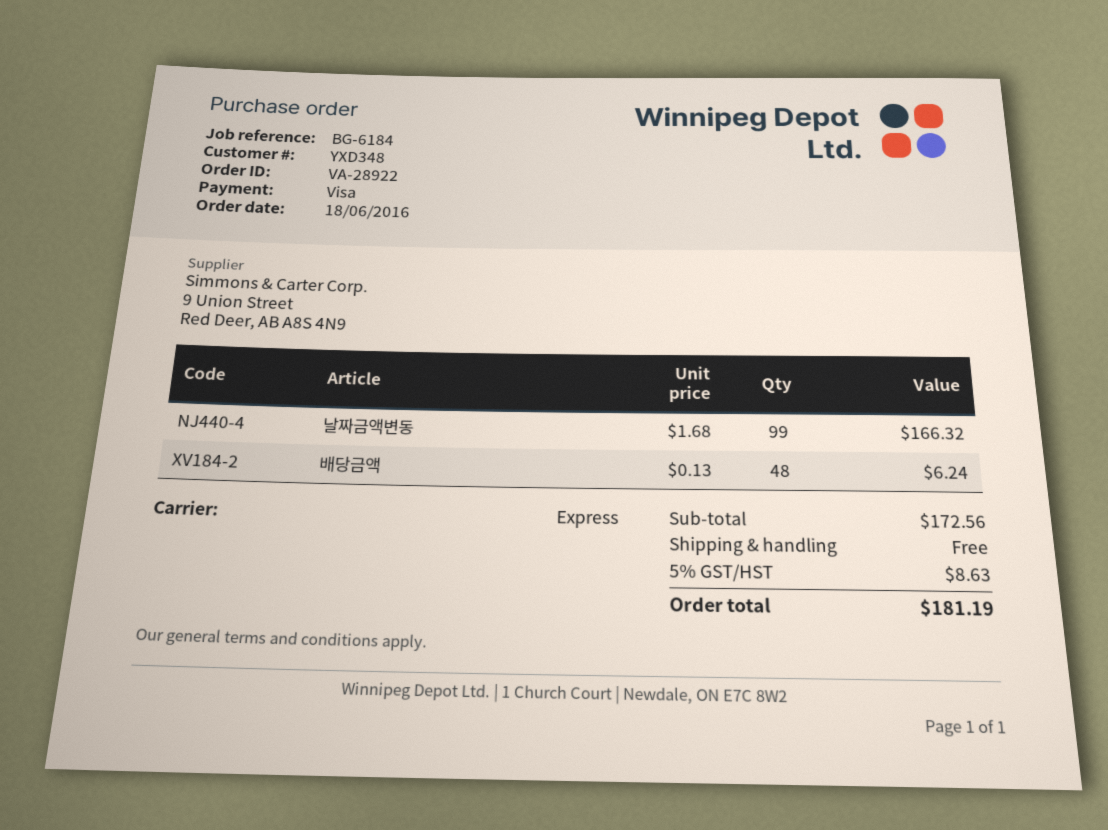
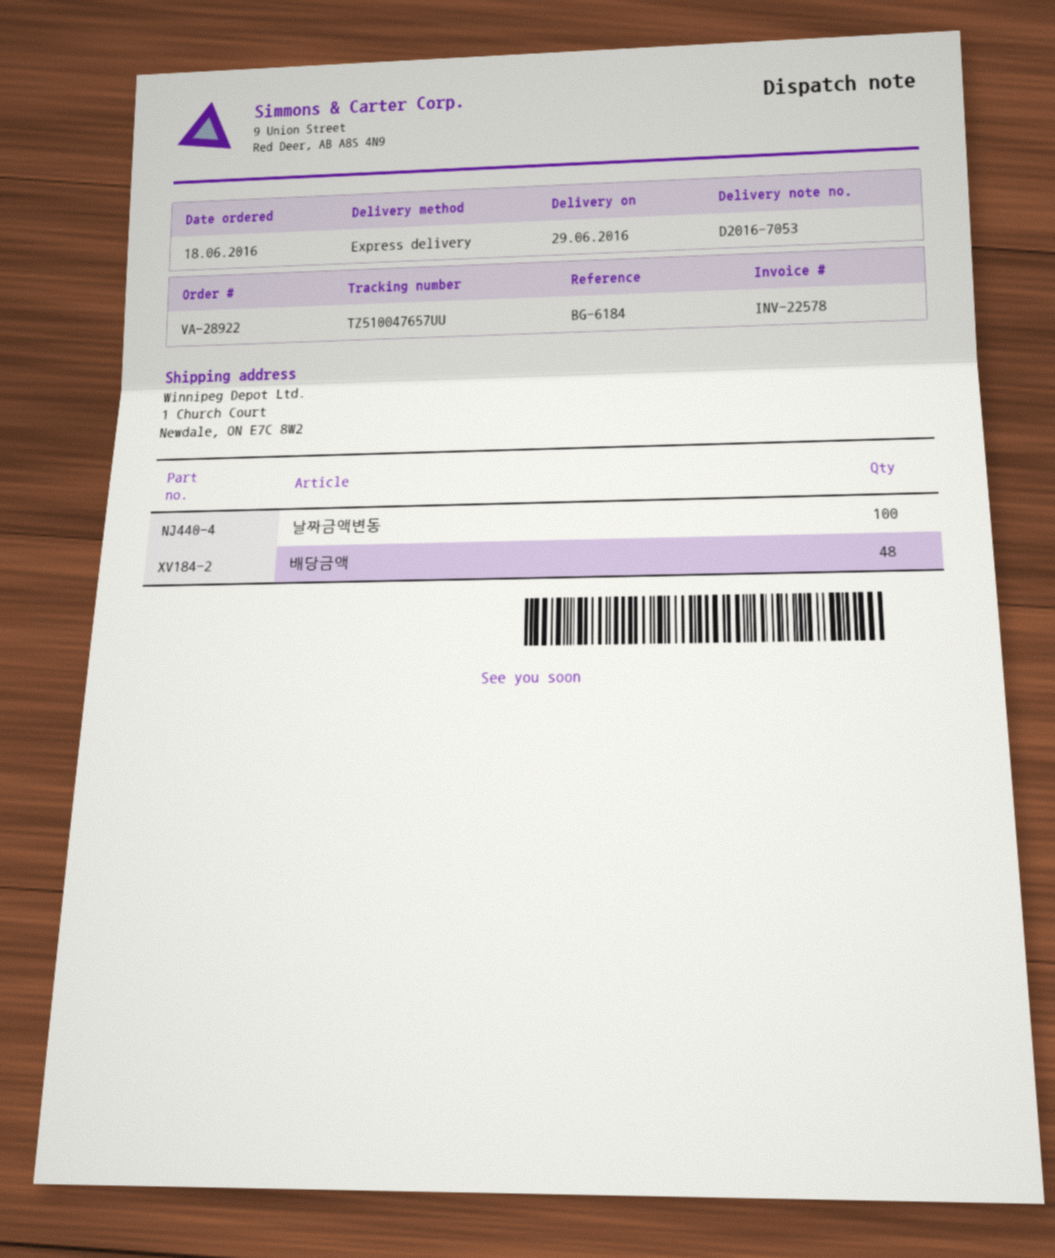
날짜금액변동: 99 -> 100

